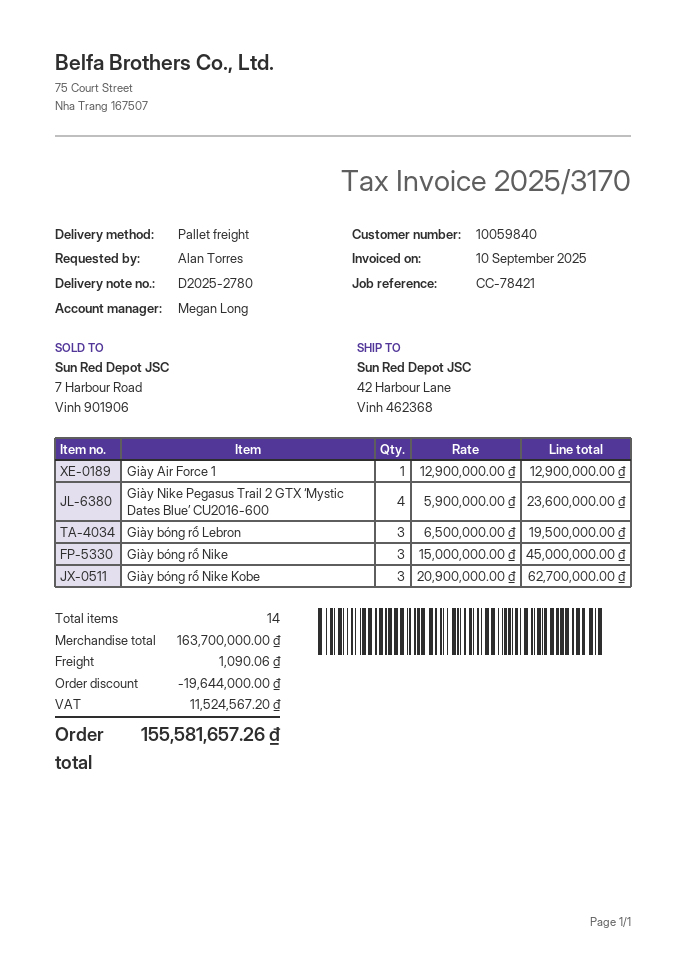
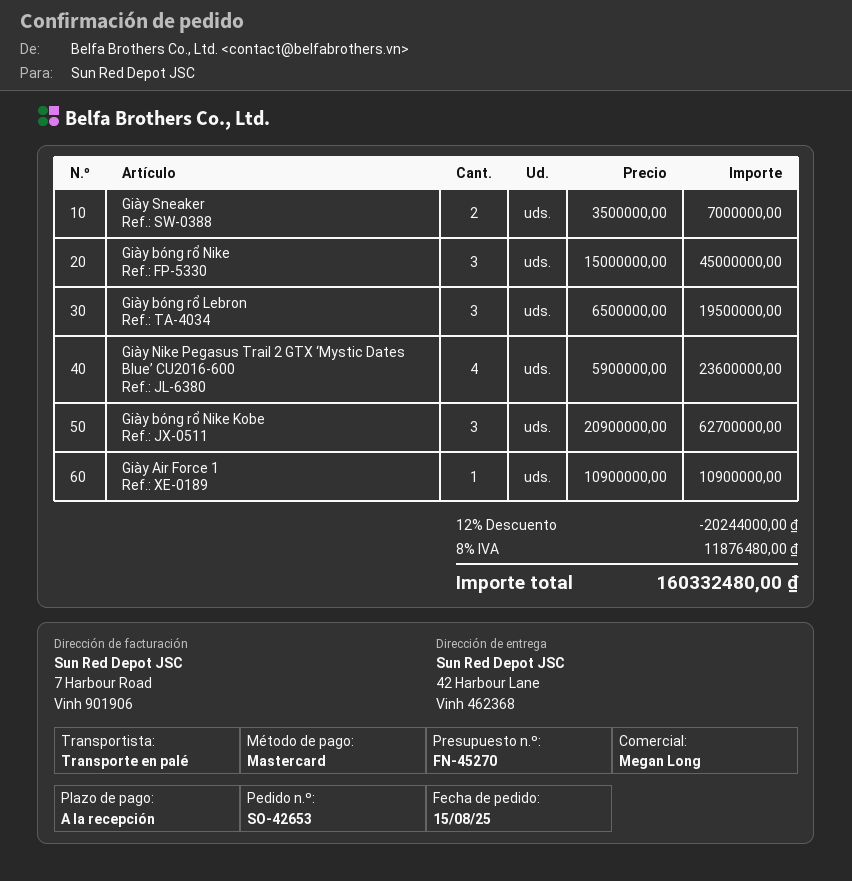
Giày Air Force 1: 1 x 12900000.00 = 12900000.00 -> 1 x 10900000.00 = 10900000.00
Giày Sneaker: none -> 2 x 3500000.00 = 7000000.00
discount: 19644000.00 -> 20244000.00
shipping: 1090.06 -> none
tax: 11524567.20 -> 11876480.00
total: 155581657.26 -> 160332480.00

